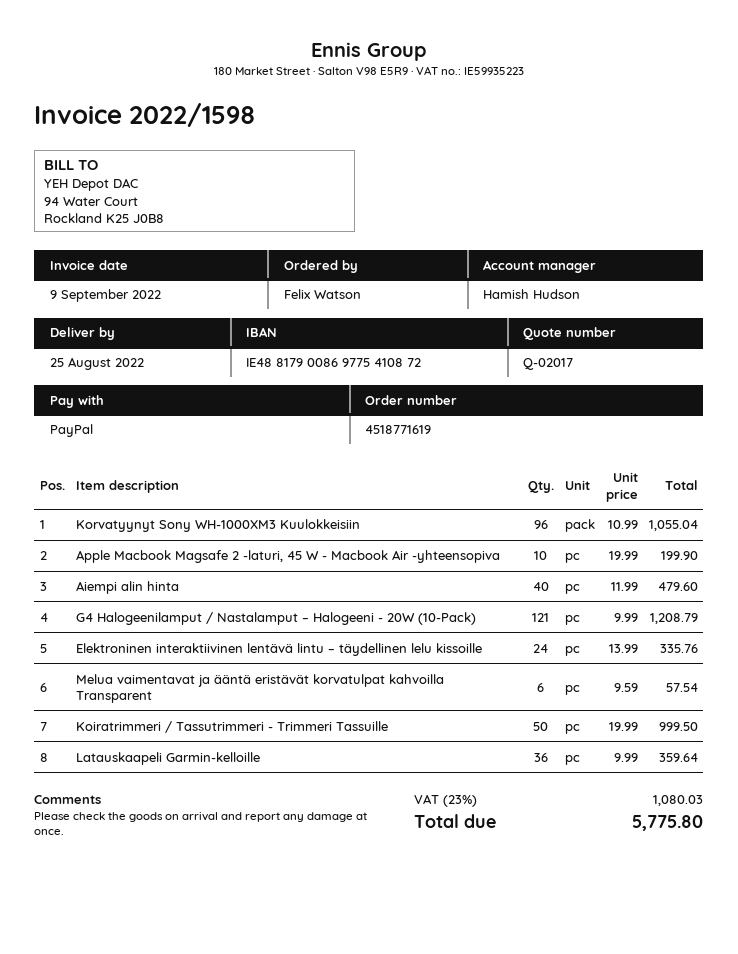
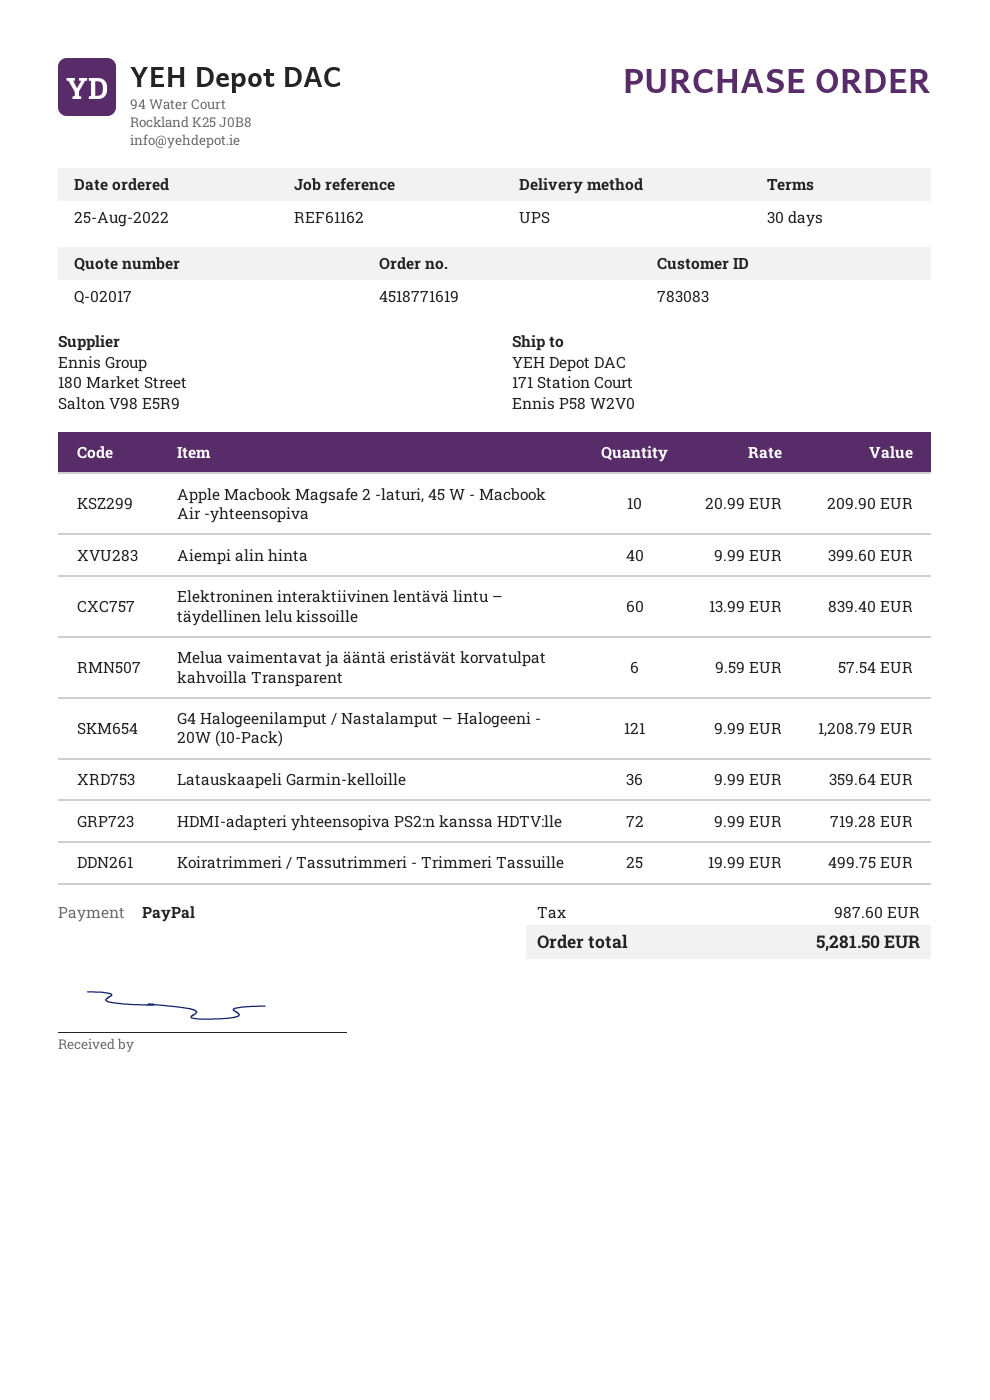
Korvatyynyt Sony WH-1000XM3 Kuulokkeisiin: 96 x 10.99 = 1055.04 -> none
Apple Macbook Magsafe 2 -laturi, 45 W - Macbook Air -yhteensopiva: 10 x 19.99 = 199.90 -> 10 x 20.99 = 209.90
Aiempi alin hinta: 40 x 11.99 = 479.60 -> 40 x 9.99 = 399.60
Elektroninen interaktiivinen lentävä lintu – täydellinen lelu kissoille: 24 x 13.99 = 335.76 -> 60 x 13.99 = 839.40
Koiratrimmeri / Tassutrimmeri - Trimmeri Tassuille: 50 x 19.99 = 999.50 -> 25 x 19.99 = 499.75
HDMI-adapteri yhteensopiva PS2:n kanssa HDTV:lle: none -> 72 x 9.99 = 719.28
tax: 1080.03 -> 987.60
total: 5775.80 -> 5281.50

